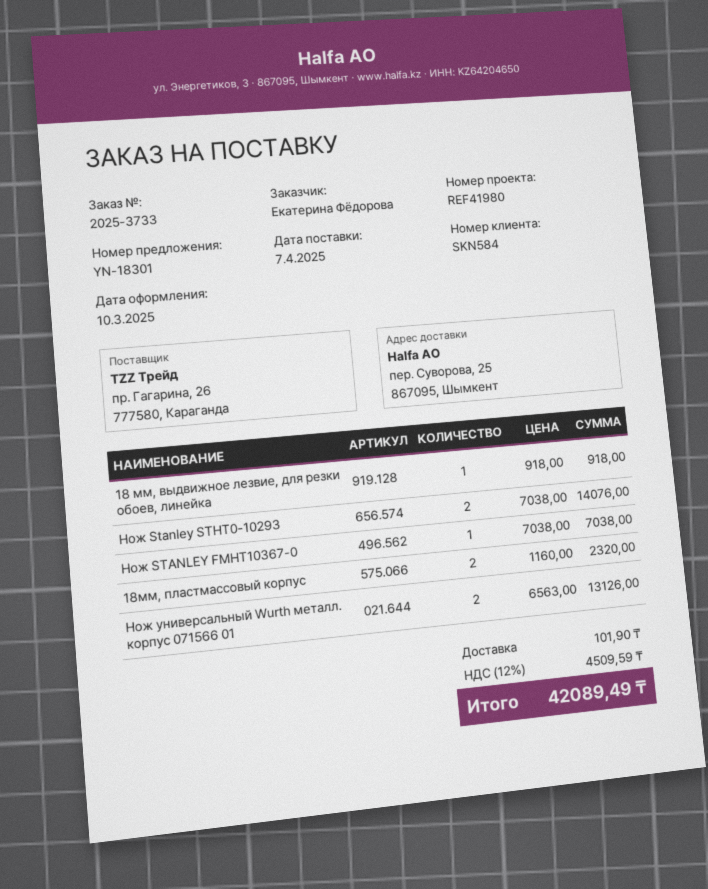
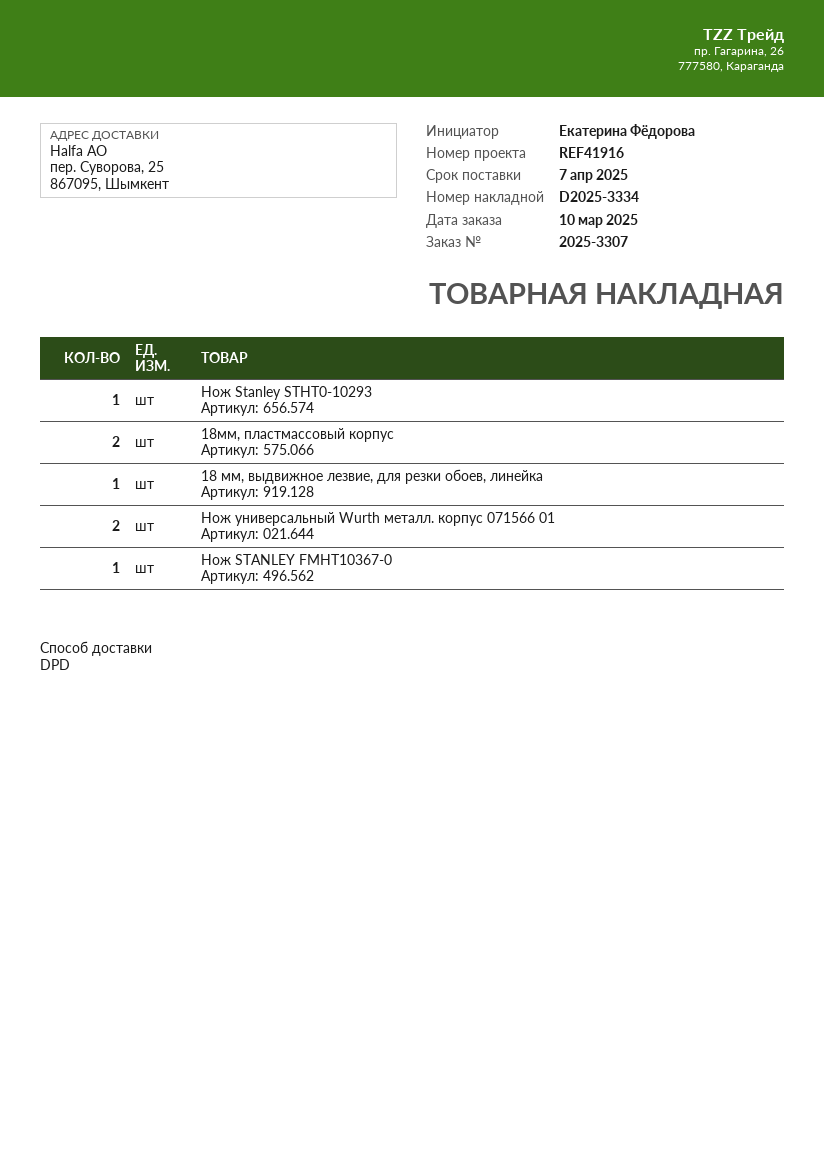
order number: 2025-3733 -> 2025-3307
reference: REF41980 -> REF41916
Нож Stanley STHT0-10293: 2 -> 1

